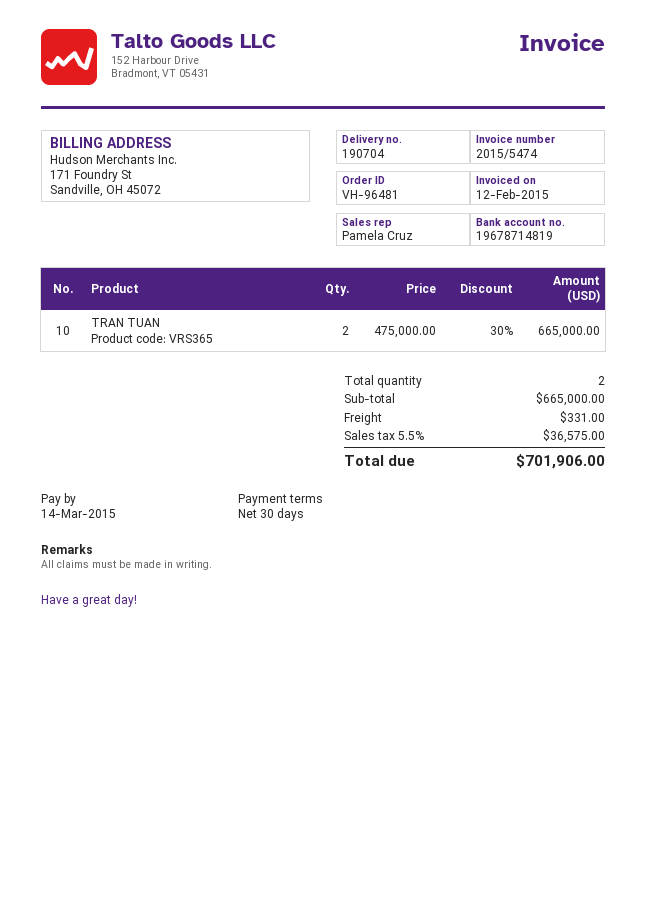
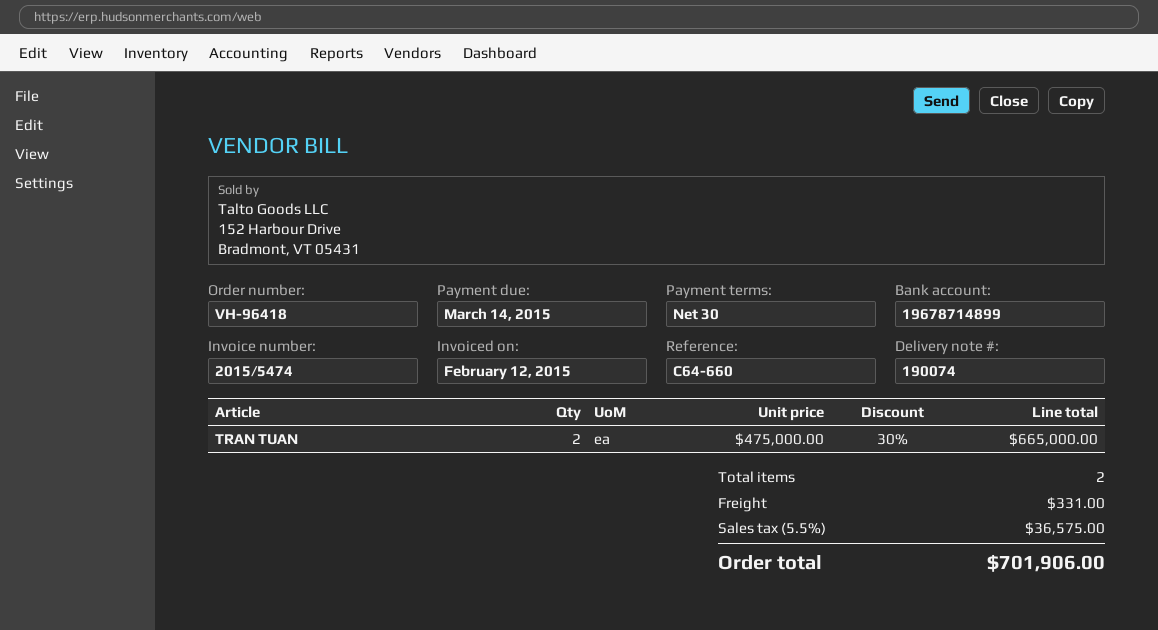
order number: VH-96481 -> VH-96418
delivery note number: 190704 -> 190074
bank account: 19678714819 -> 19678714899

